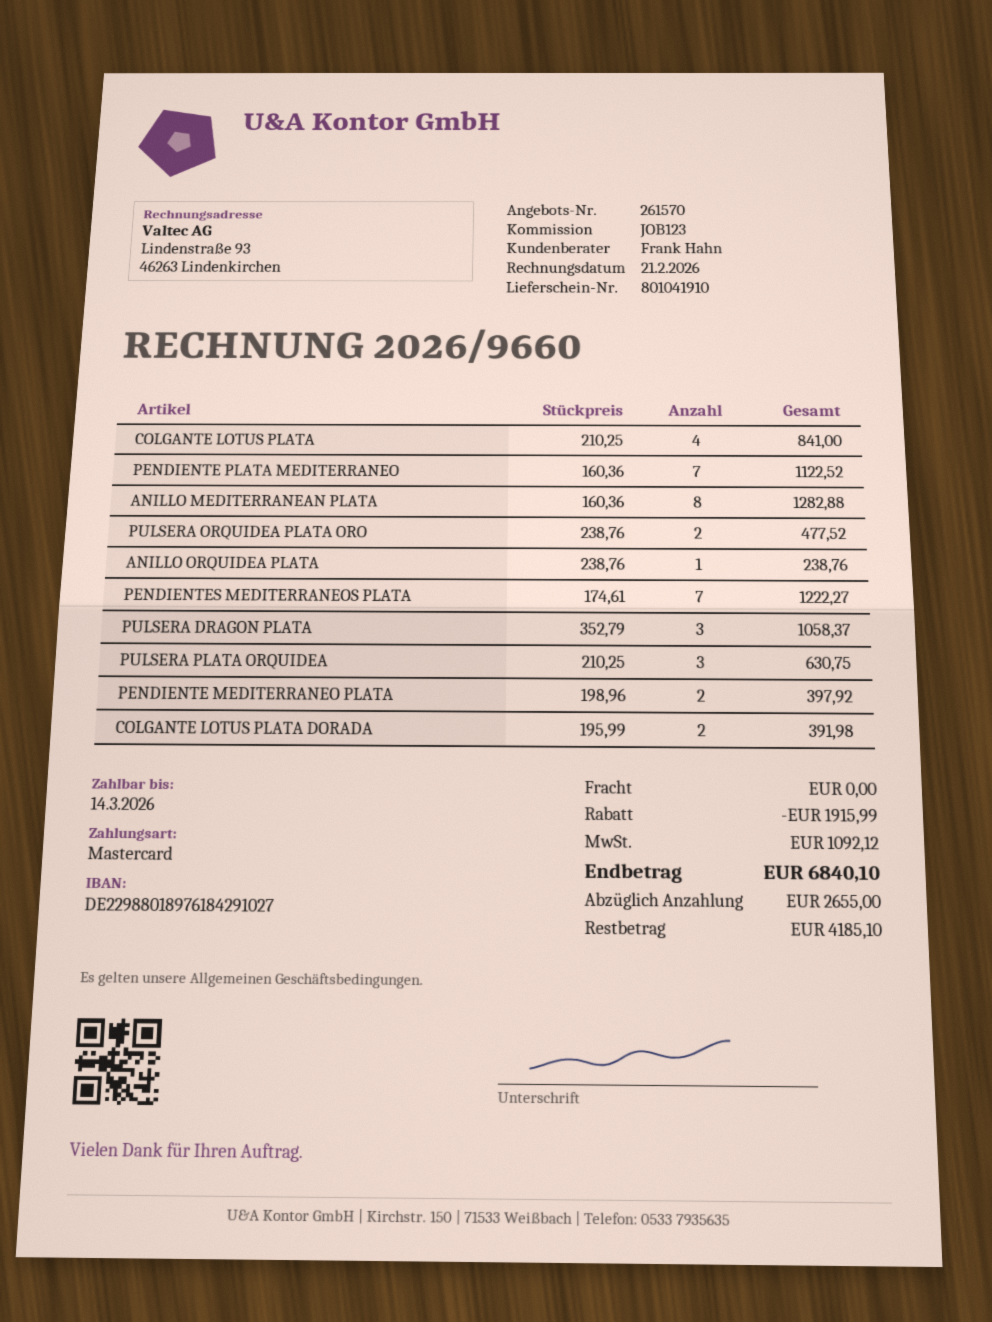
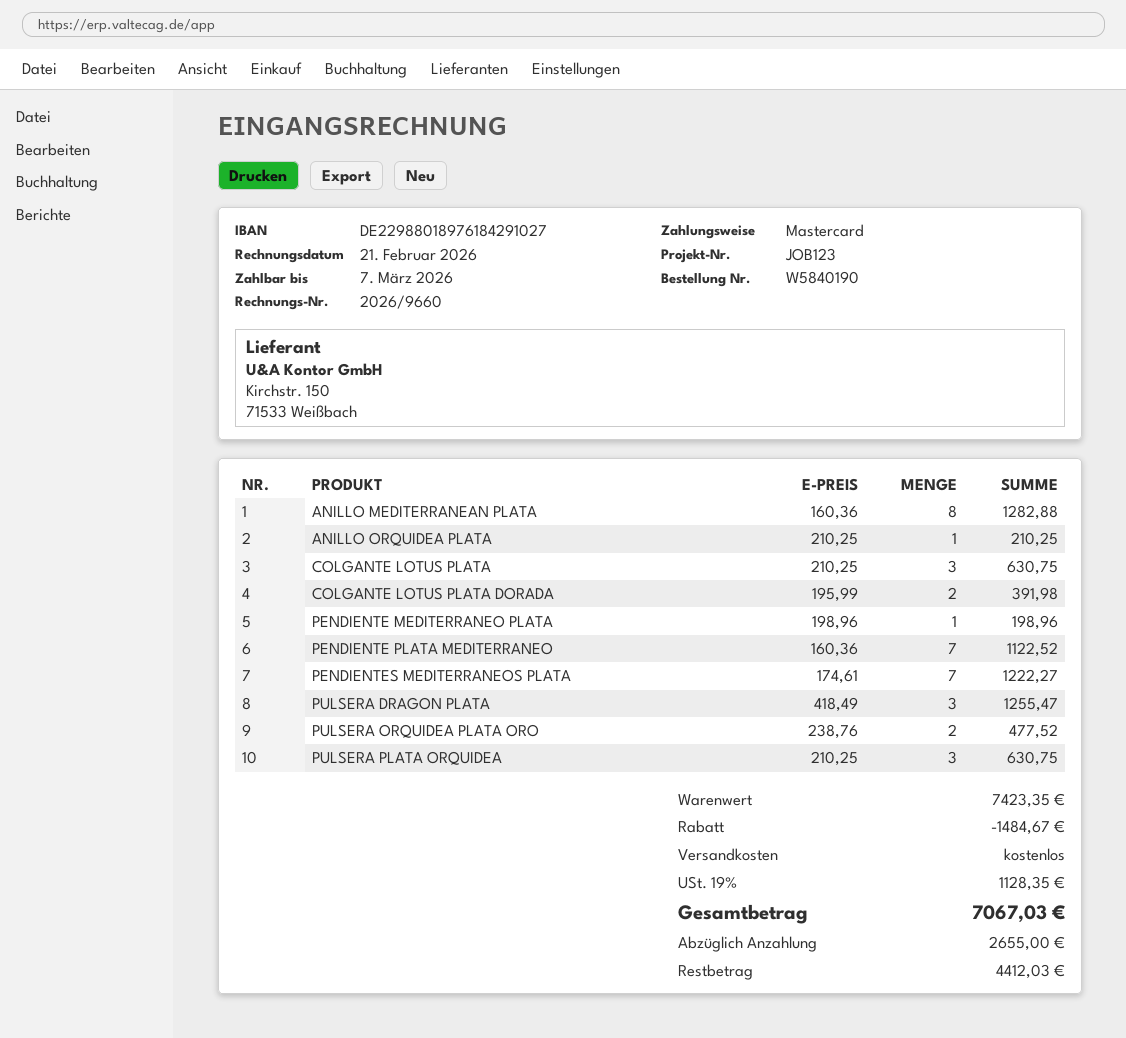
due date: 2026-03-14 -> 2026-03-07
COLGANTE LOTUS PLATA: 4 x 210.25 = 841.00 -> 3 x 210.25 = 630.75
ANILLO ORQUIDEA PLATA: 1 x 238.76 = 238.76 -> 1 x 210.25 = 210.25
PULSERA DRAGON PLATA: 3 x 352.79 = 1058.37 -> 3 x 418.49 = 1255.47
PENDIENTE MEDITERRANEO PLATA: 2 x 198.96 = 397.92 -> 1 x 198.96 = 198.96
discount: 1915.99 -> 1484.67
tax: 1092.12 -> 1128.35
total: 6840.10 -> 7067.03
balance: 4185.10 -> 4412.03

